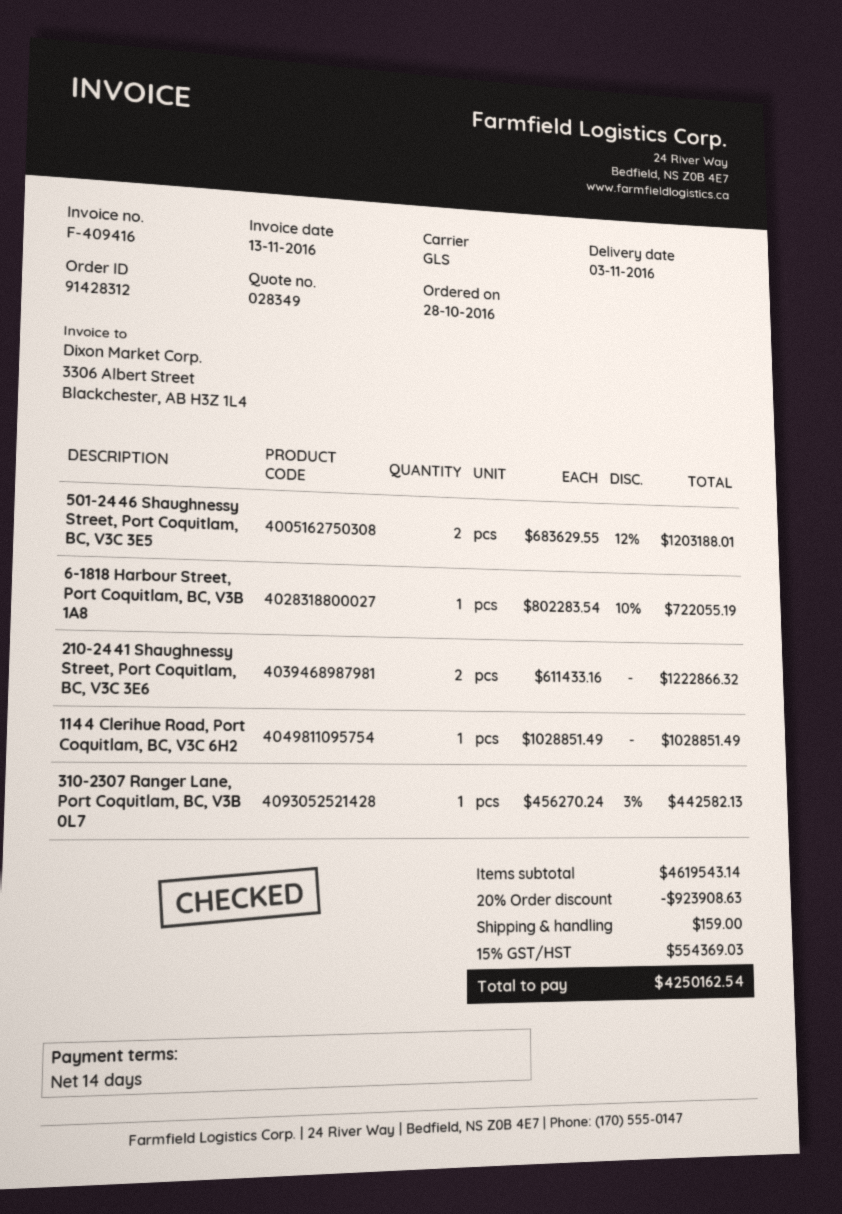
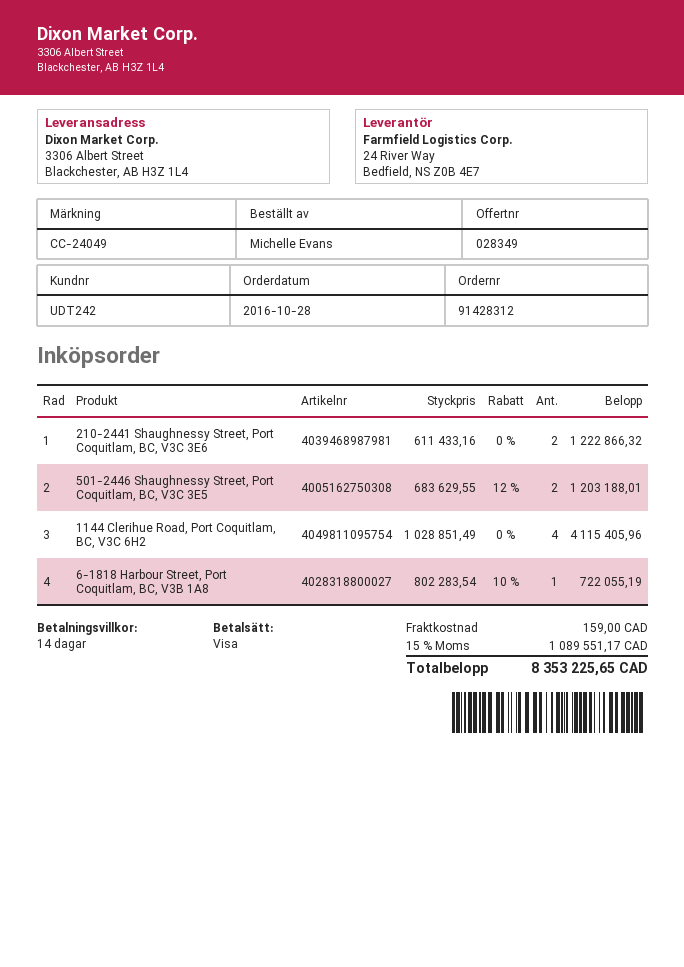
1144 Clerihue Road, Port Coquitlam, BC, V3C 6H2: 1 x 1028851.49 = 1028851.49 -> 4 x 1028851.49 = 4115405.96
310-2307 Ranger Lane, Port Coquitlam, BC, V3B 0L7: 1 x 456270.24 - 3% = 442582.13 -> none
discount: 20% = 923908.63 -> none
tax: 15% = 554369.03 -> 15% = 1089551.17
total: 4250162.54 -> 8353225.65

